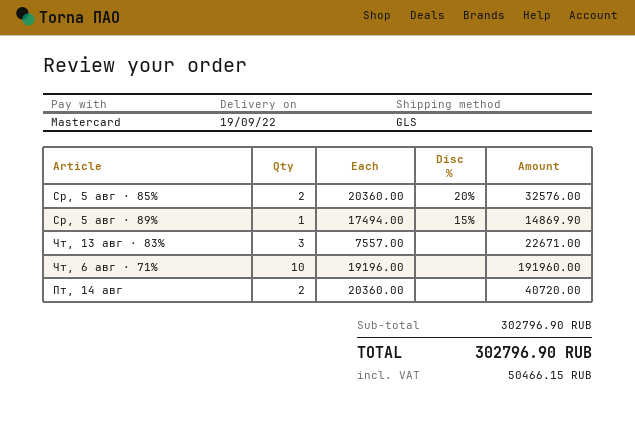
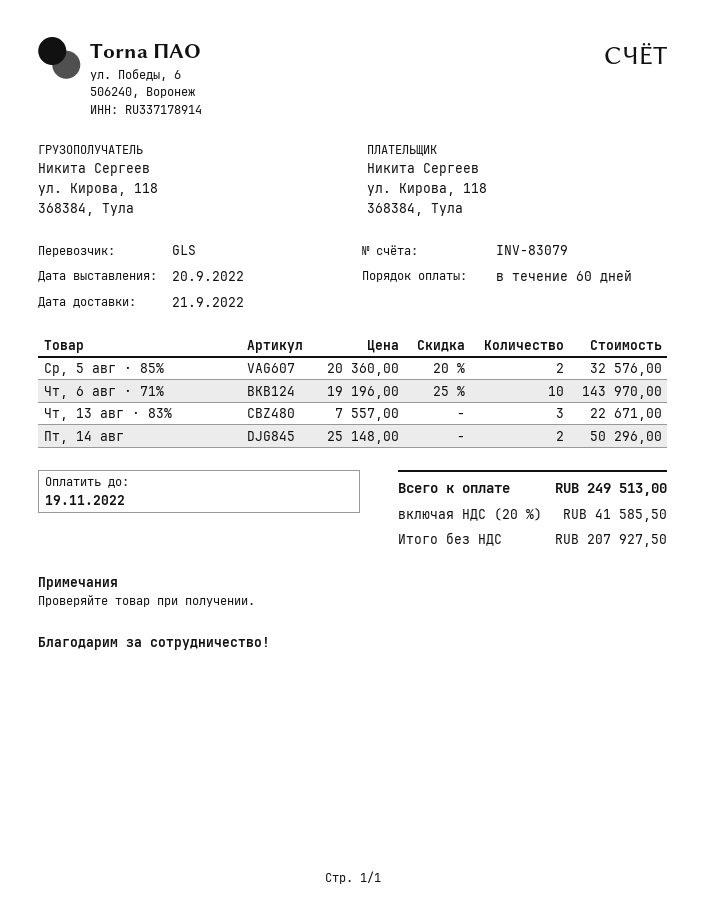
delivery date: 2022-09-19 -> 2022-09-21
Ср, 5 авг · 89%: 1 x 17494.00 - 15% = 14869.90 -> none
Чт, 6 авг · 71%: 10 x 19196.00 = 191960.00 -> 10 x 19196.00 - 25% = 143970.00
Пт, 14 авг: 2 x 20360.00 = 40720.00 -> 2 x 25148.00 = 50296.00
tax: 50466.15 -> 41585.50
total: 302796.90 -> 249513.00

